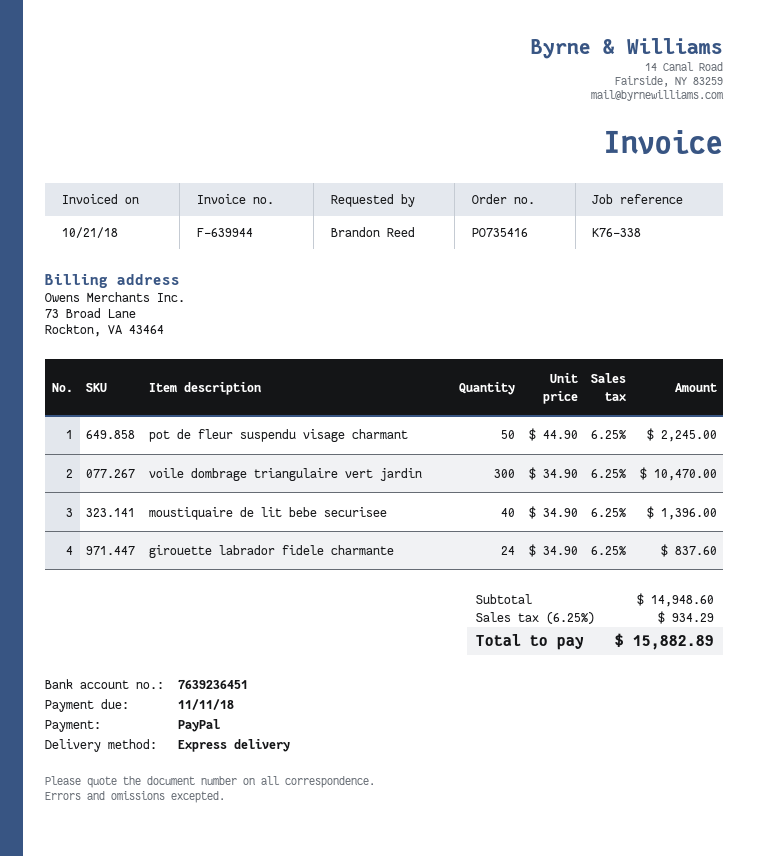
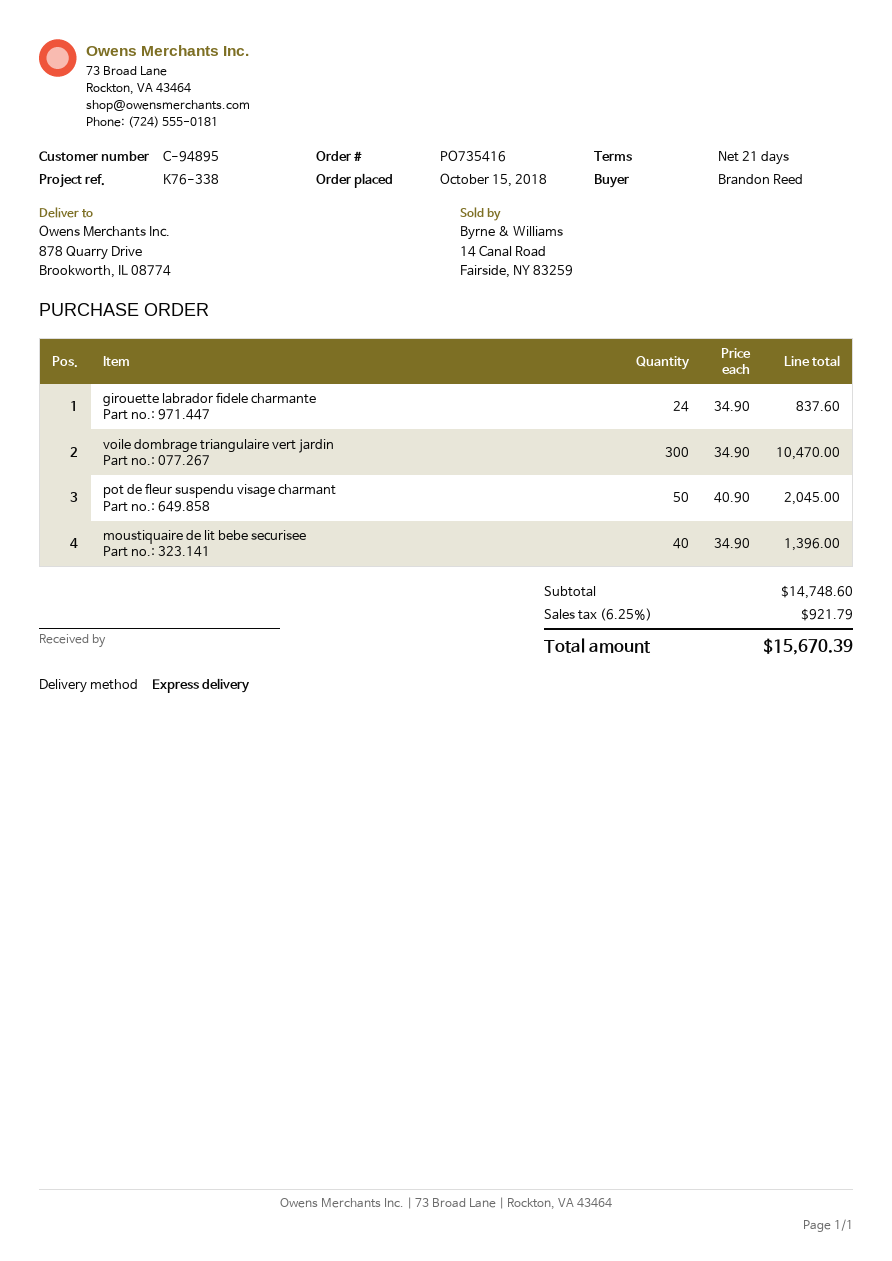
pot de fleur suspendu visage charmant: 50 x 44.90 = 2245.00 -> 50 x 40.90 = 2045.00
subtotal: 14948.60 -> 14748.60
tax: 6.25% = 934.29 -> 6.25% = 921.79
total: 15882.89 -> 15670.39

